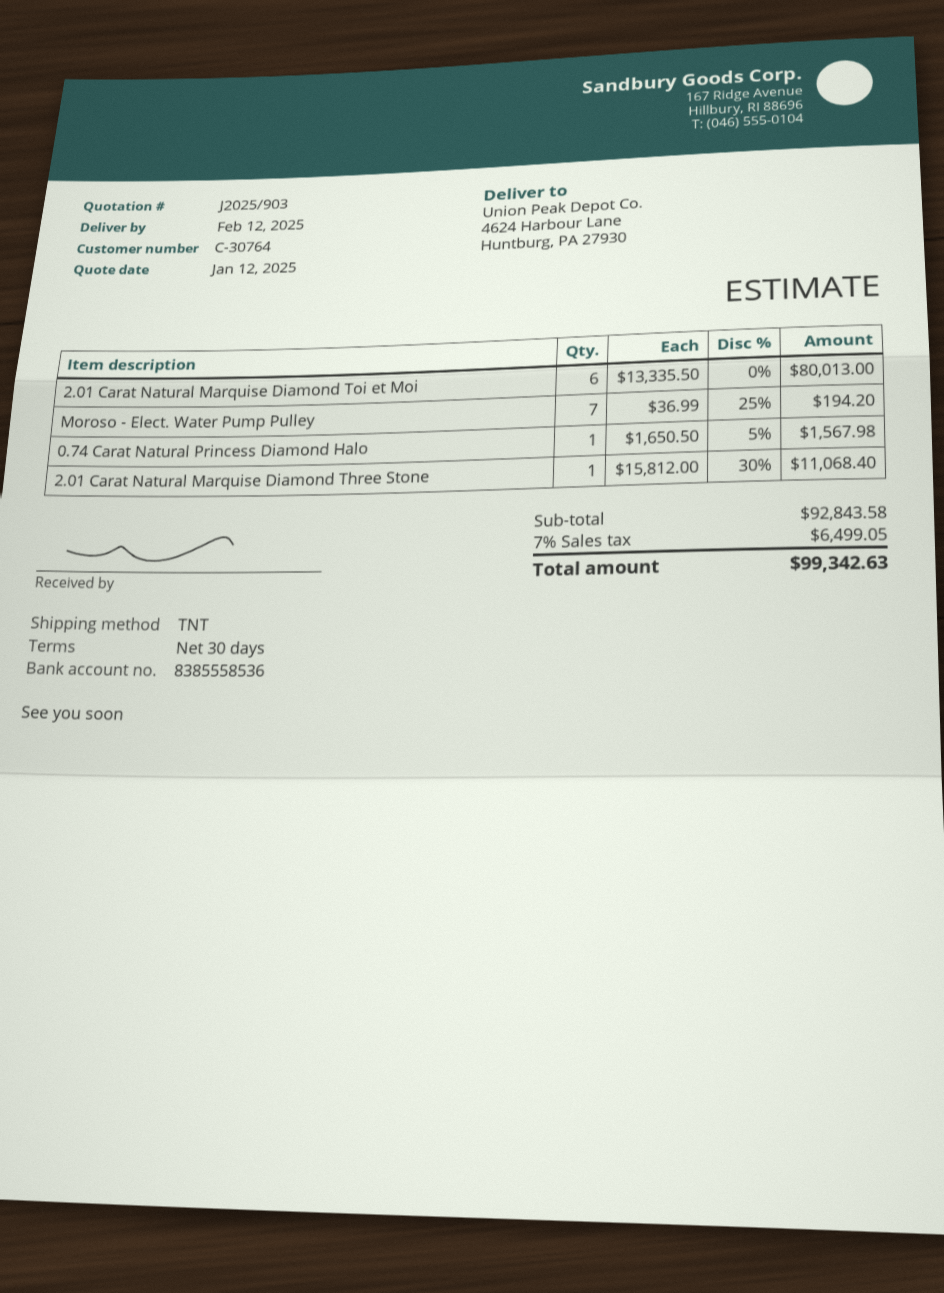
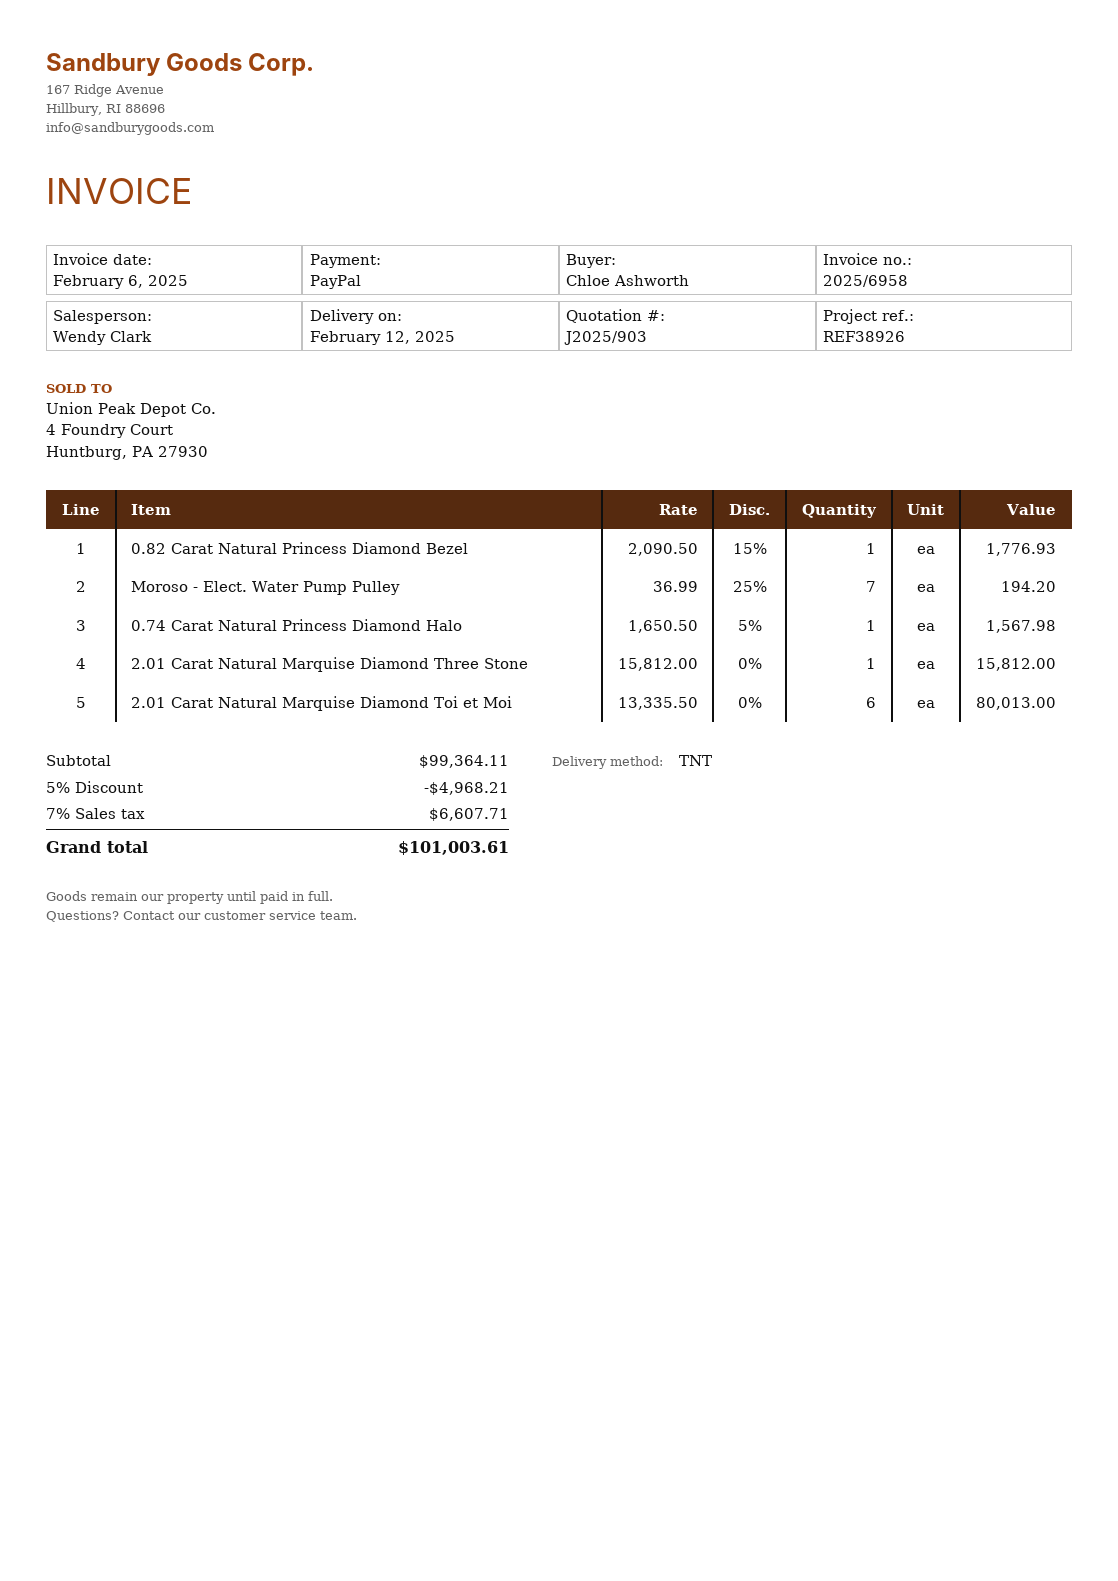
2.01 Carat Natural Marquise Diamond Three Stone: 1 x 15812.00 - 30% = 11068.40 -> 1 x 15812.00 = 15812.00
0.82 Carat Natural Princess Diamond Bezel: none -> 1 x 2090.50 - 15% = 1776.93
subtotal: 92843.58 -> 99364.11
discount: none -> 5% = 4968.21
tax: 7% = 6499.05 -> 7% = 6607.71
total: 99342.63 -> 101003.61

